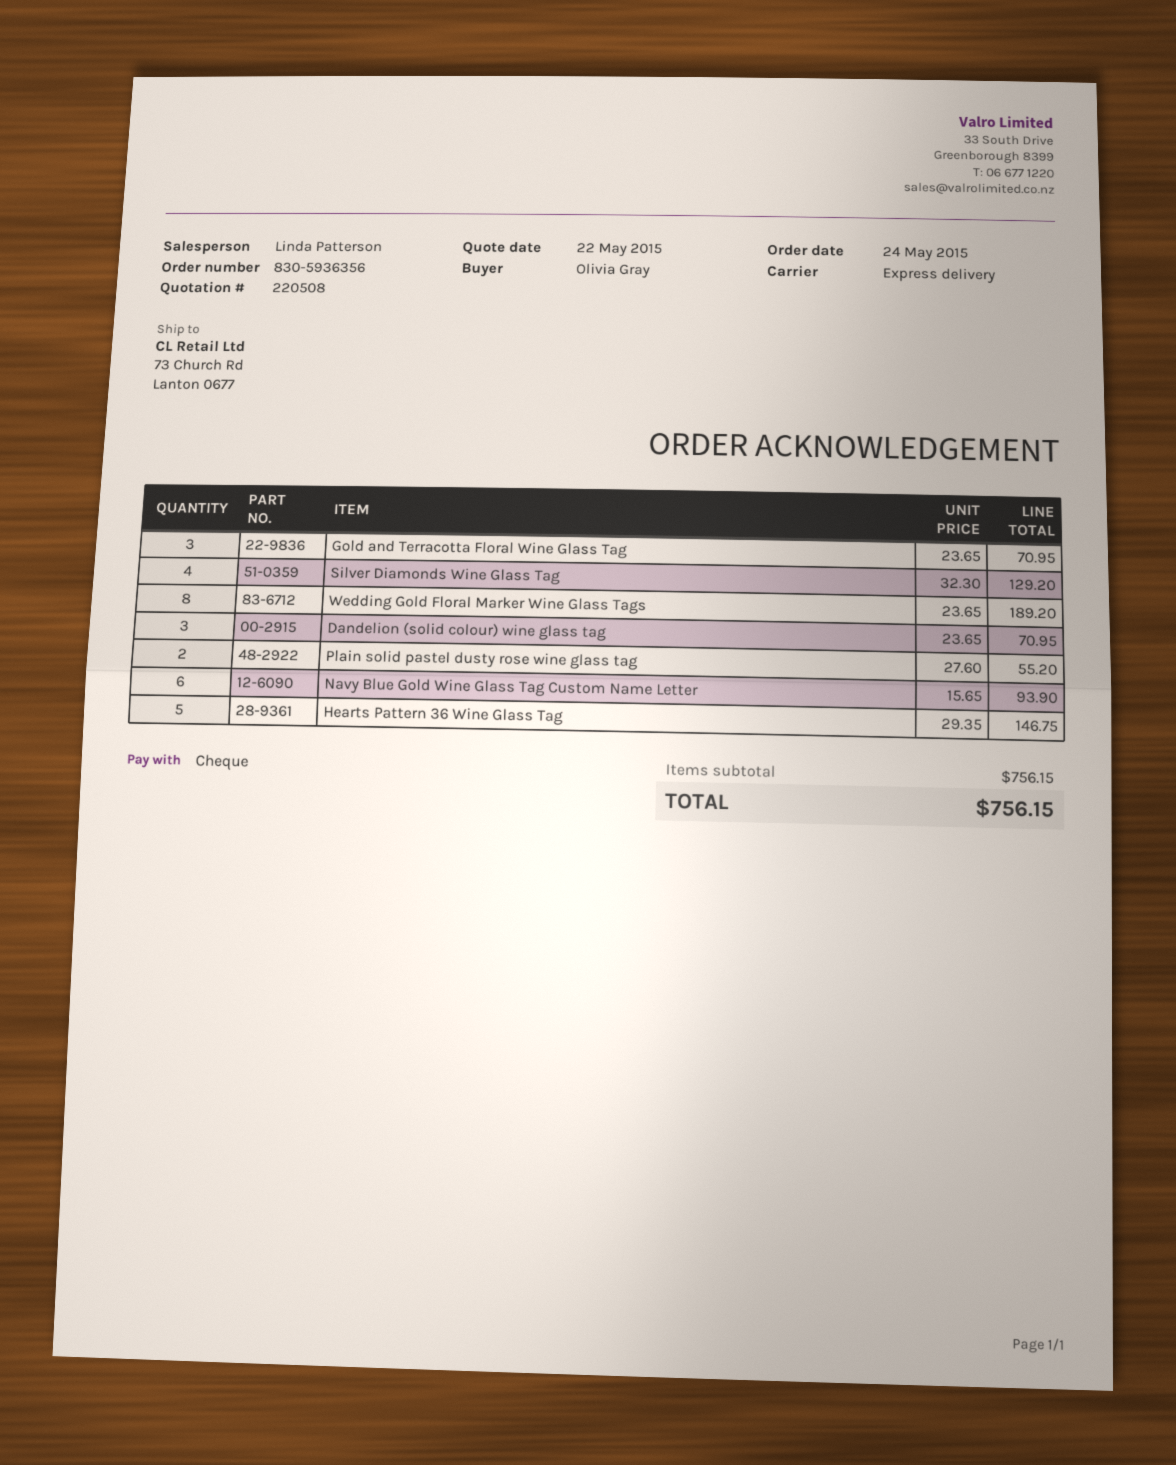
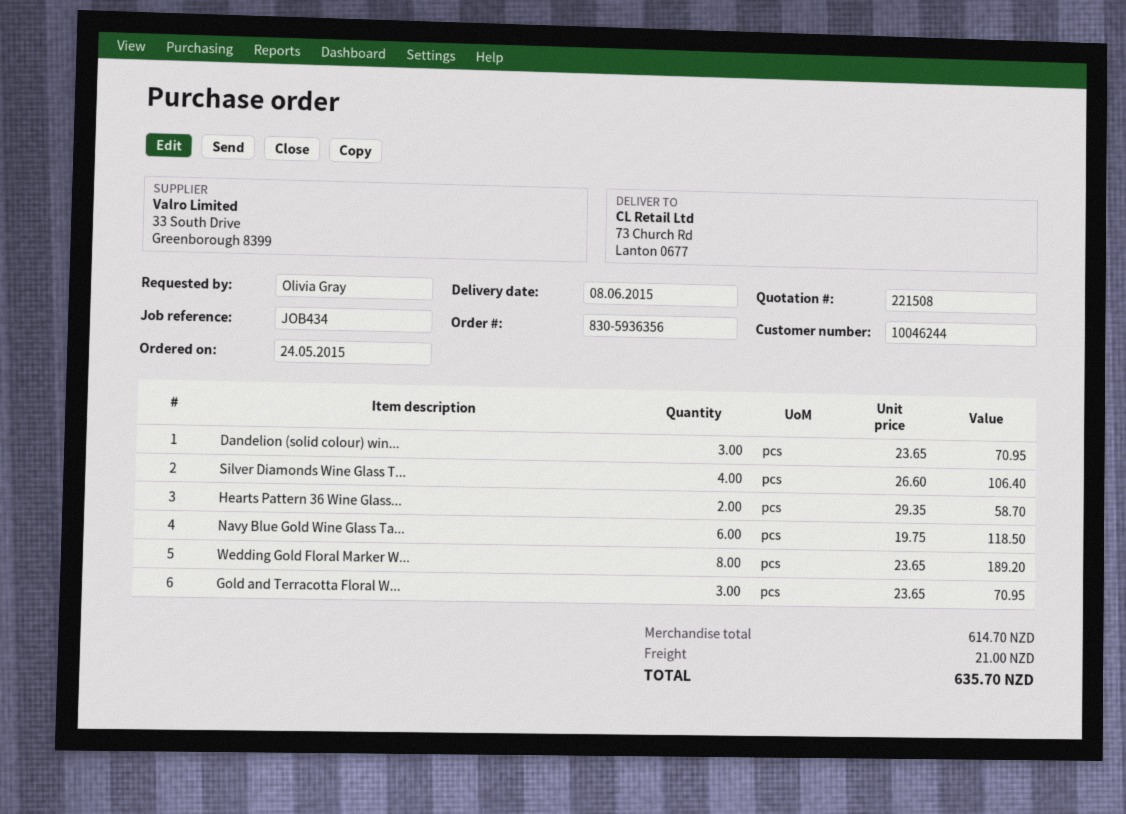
quote number: 220508 -> 221508
Silver Diamonds Wine Glass Tag: 4 x 32.30 = 129.20 -> 4 x 26.60 = 106.40
Plain solid pastel dusty rose wine glass tag: 2 x 27.60 = 55.20 -> none
Navy Blue Gold Wine Glass Tag Custom Name Letter: 6 x 15.65 = 93.90 -> 6 x 19.75 = 118.50
Hearts Pattern 36 Wine Glass Tag: 5 x 29.35 = 146.75 -> 2 x 29.35 = 58.70
subtotal: 756.15 -> 614.70
shipping: none -> 21.00
total: 756.15 -> 635.70

